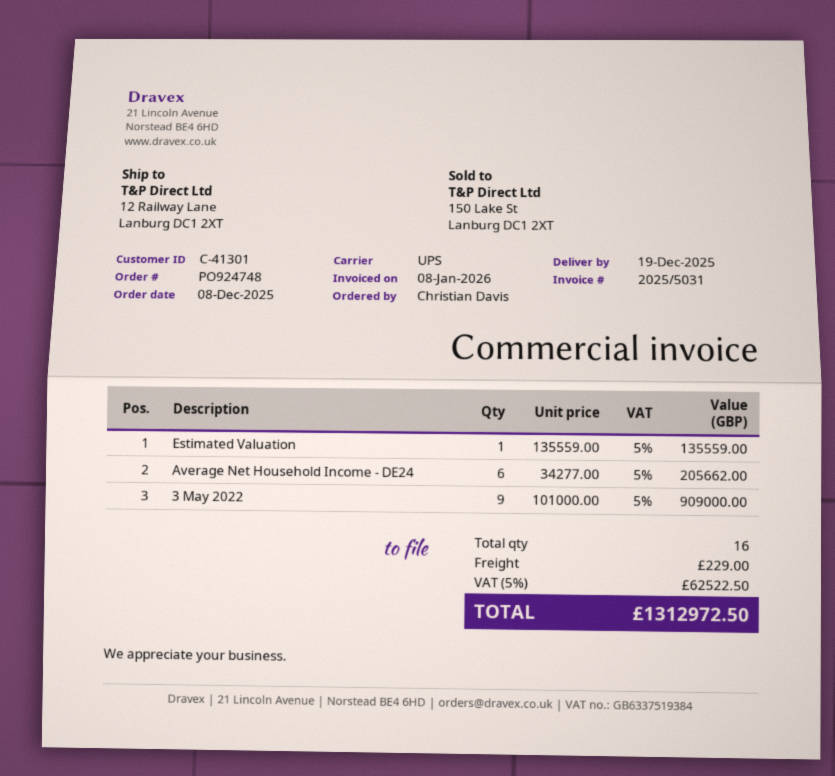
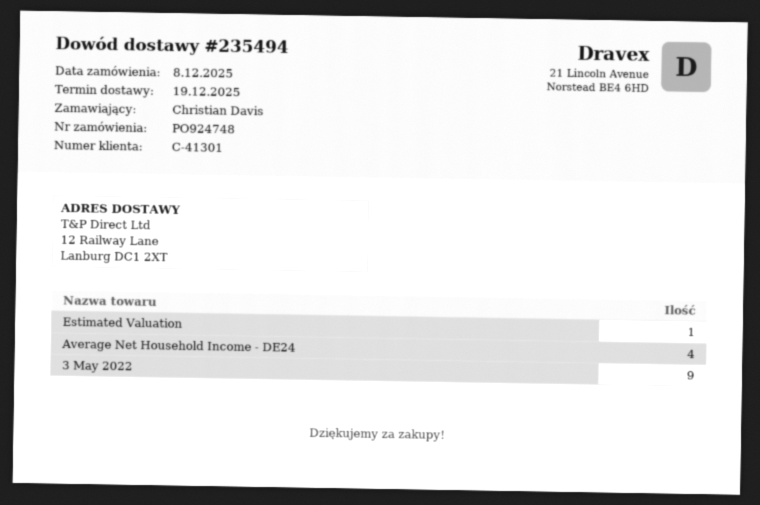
Average Net Household Income - DE24: 6 -> 4

